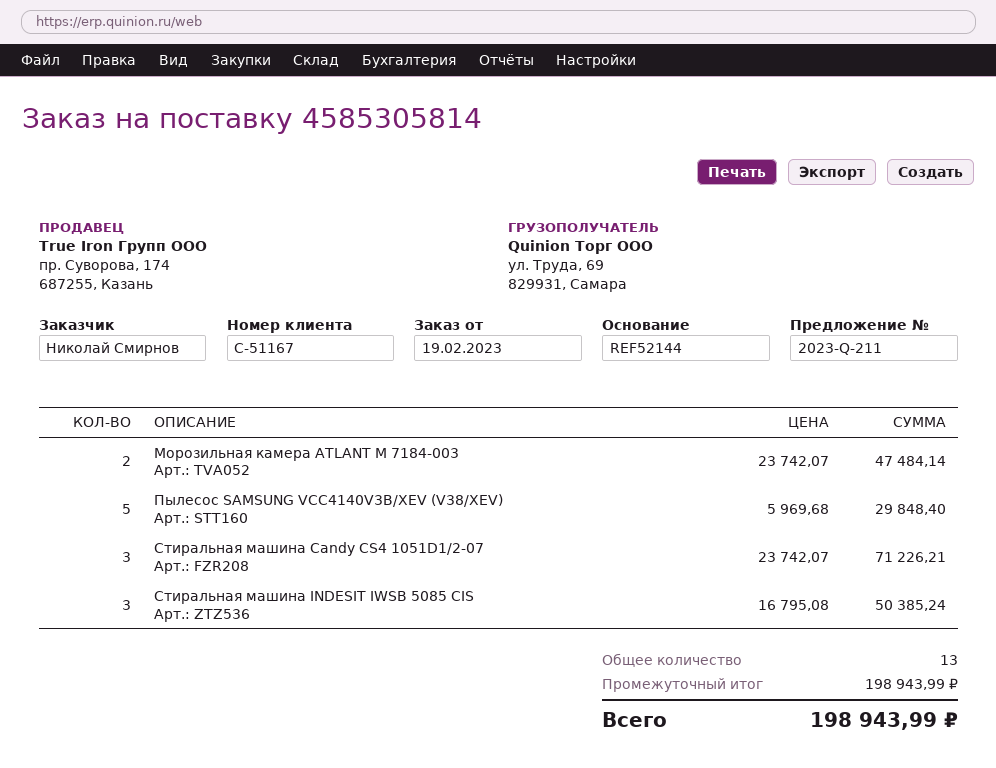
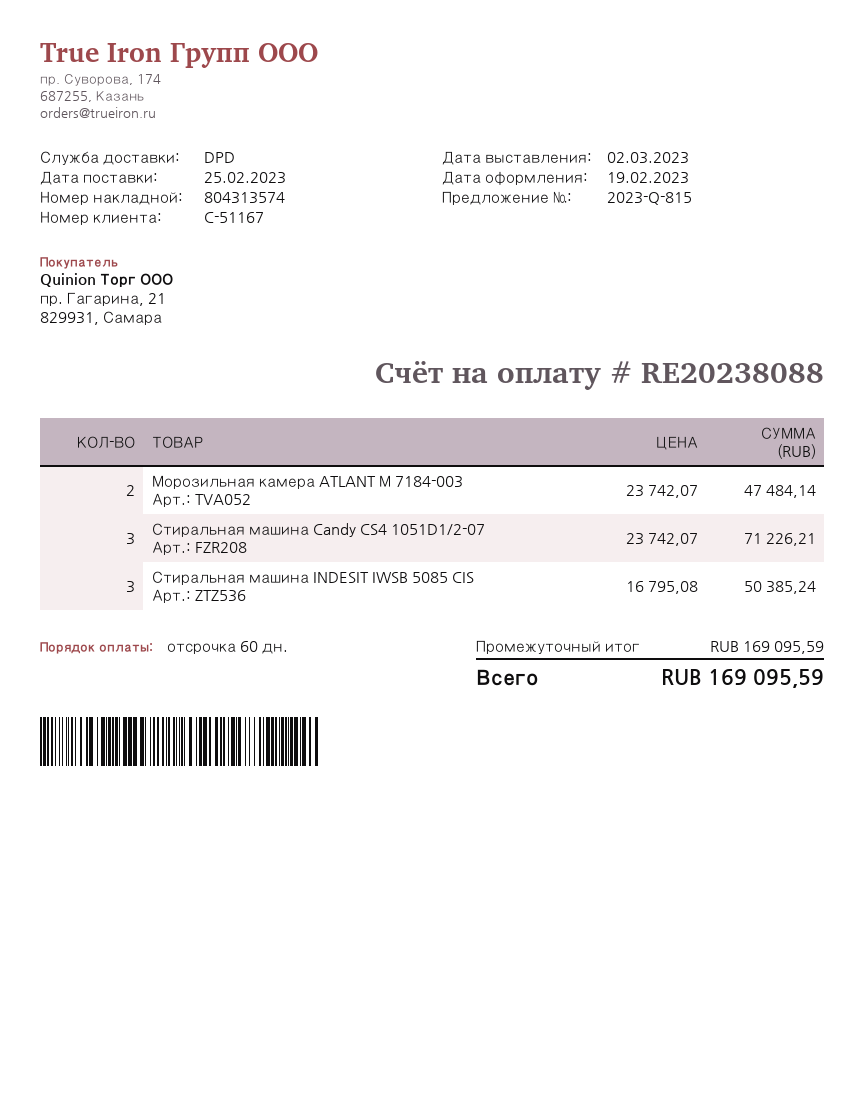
quote number: 2023-Q-211 -> 2023-Q-815
Пылесос SAMSUNG VCC4140V3B/XEV (V38/XEV): 5 x 5969.68 = 29848.40 -> none
subtotal: 198943.99 -> 169095.59
total: 198943.99 -> 169095.59

